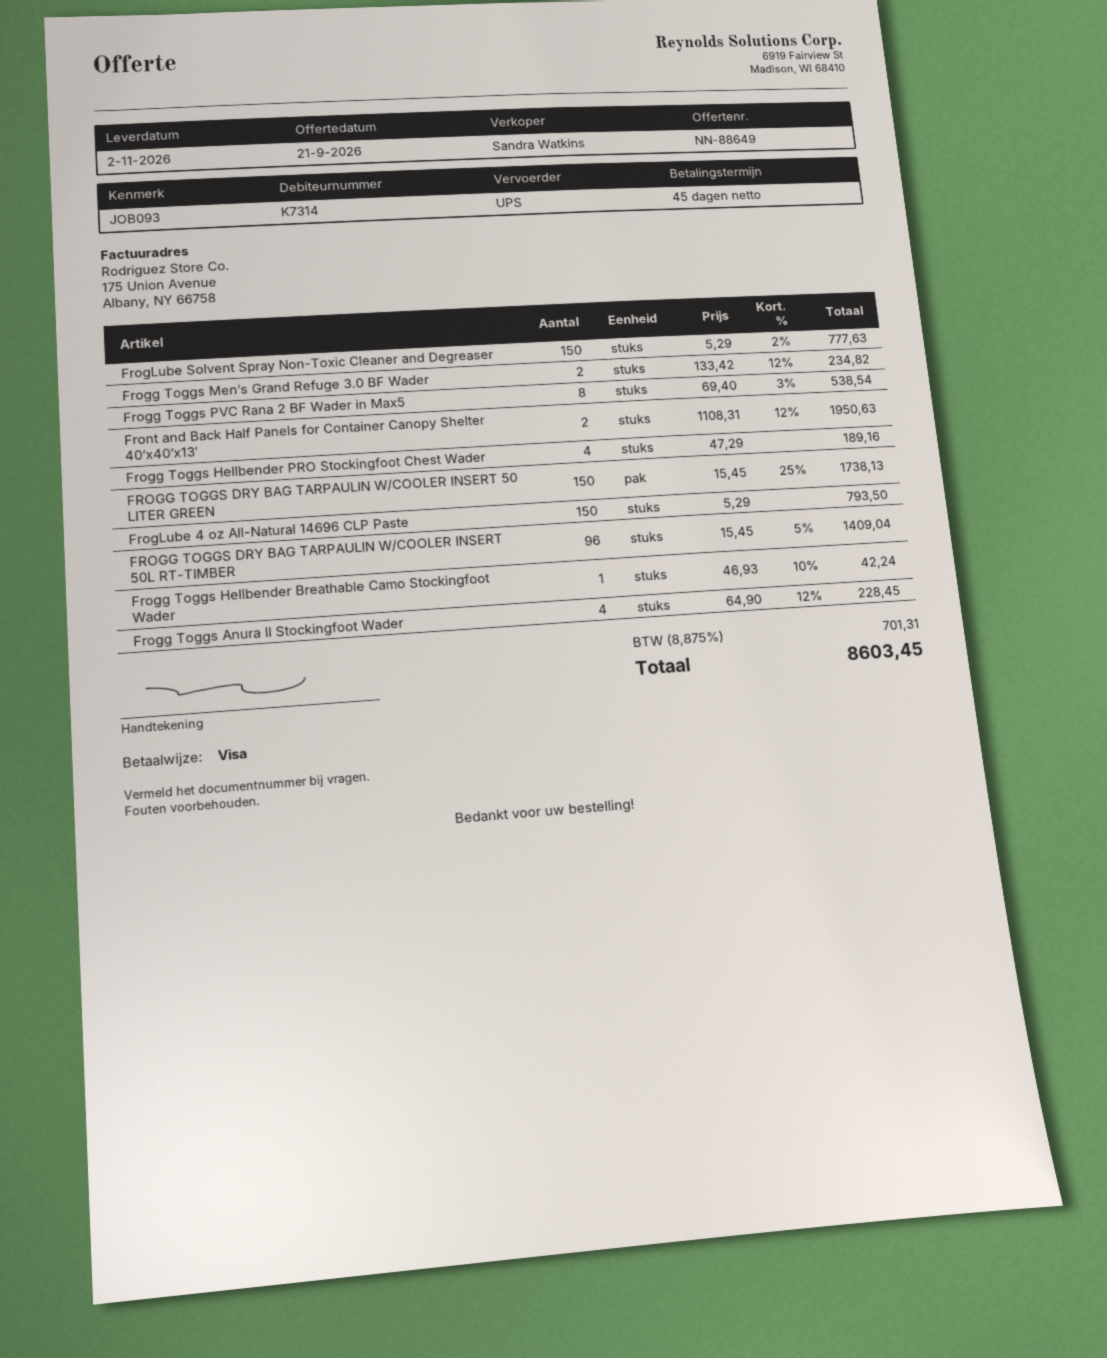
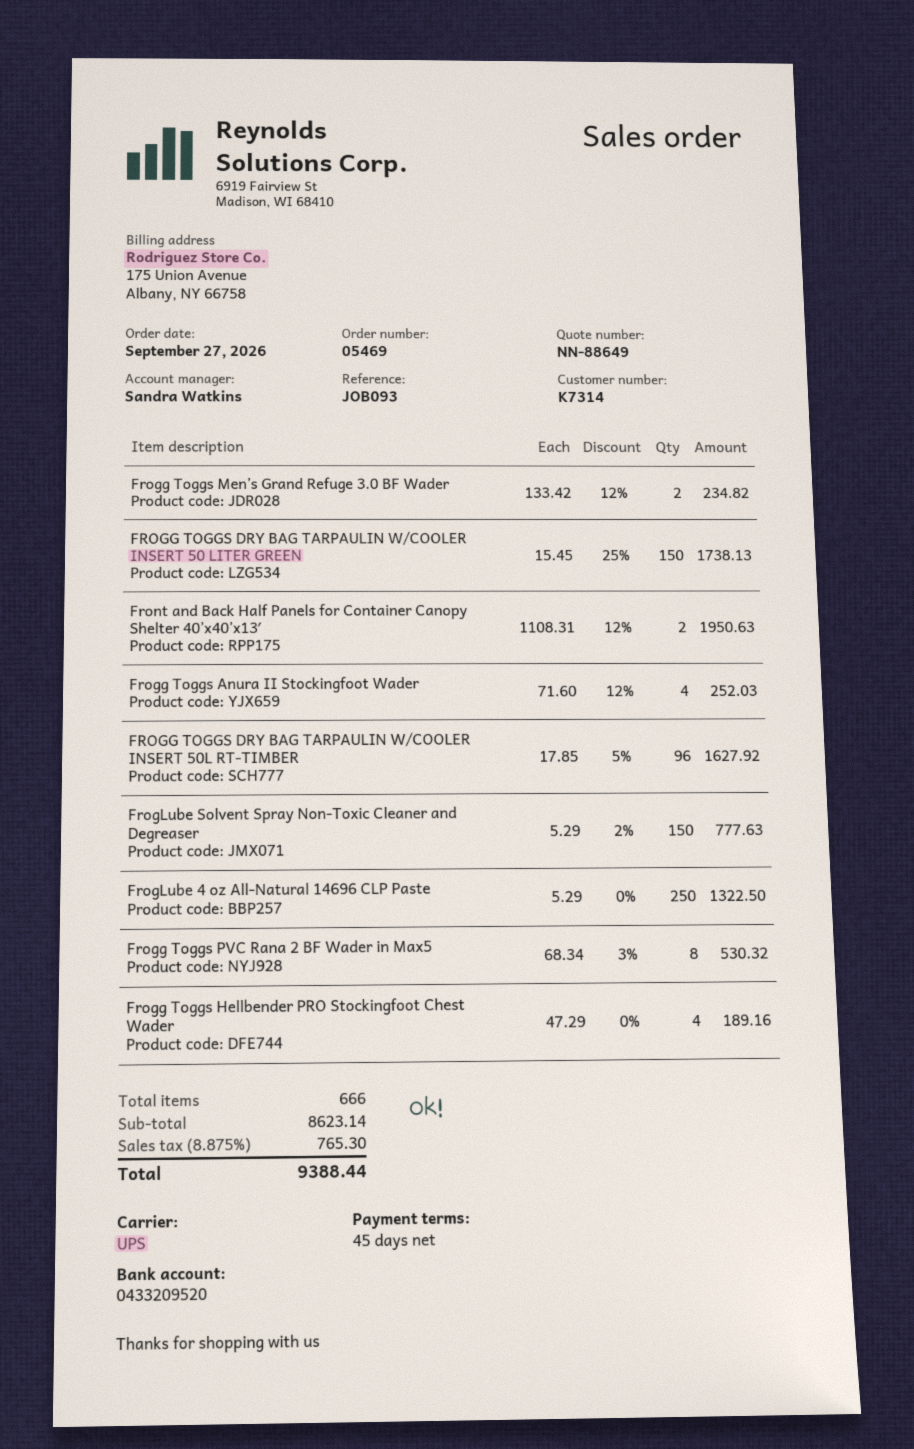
Frogg Toggs PVC Rana 2 BF Wader in Max5: 8 x 69.40 - 3% = 538.54 -> 8 x 68.34 - 3% = 530.32
FrogLube 4 oz All-Natural 14696 CLP Paste: 150 x 5.29 = 793.50 -> 250 x 5.29 = 1322.50
FROGG TOGGS DRY BAG TARPAULIN W/COOLER INSERT 50L RT-TIMBER: 96 x 15.45 - 5% = 1409.04 -> 96 x 17.85 - 5% = 1627.92
Frogg Toggs Hellbender Breathable Camo Stockingfoot Wader: 1 x 46.93 - 10% = 42.24 -> none
Frogg Toggs Anura II Stockingfoot Wader: 4 x 64.90 - 12% = 228.45 -> 4 x 71.60 - 12% = 252.03
tax: 8.875% = 701.31 -> 8.875% = 765.30
total: 8603.45 -> 9388.44

